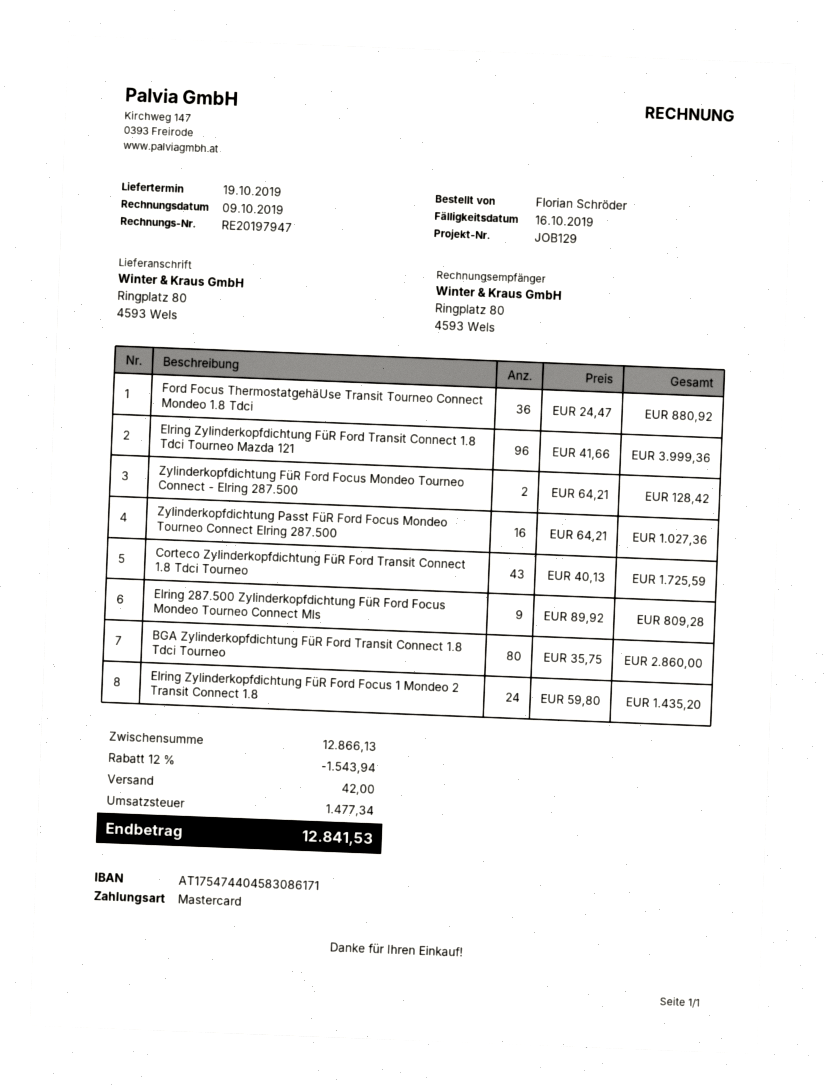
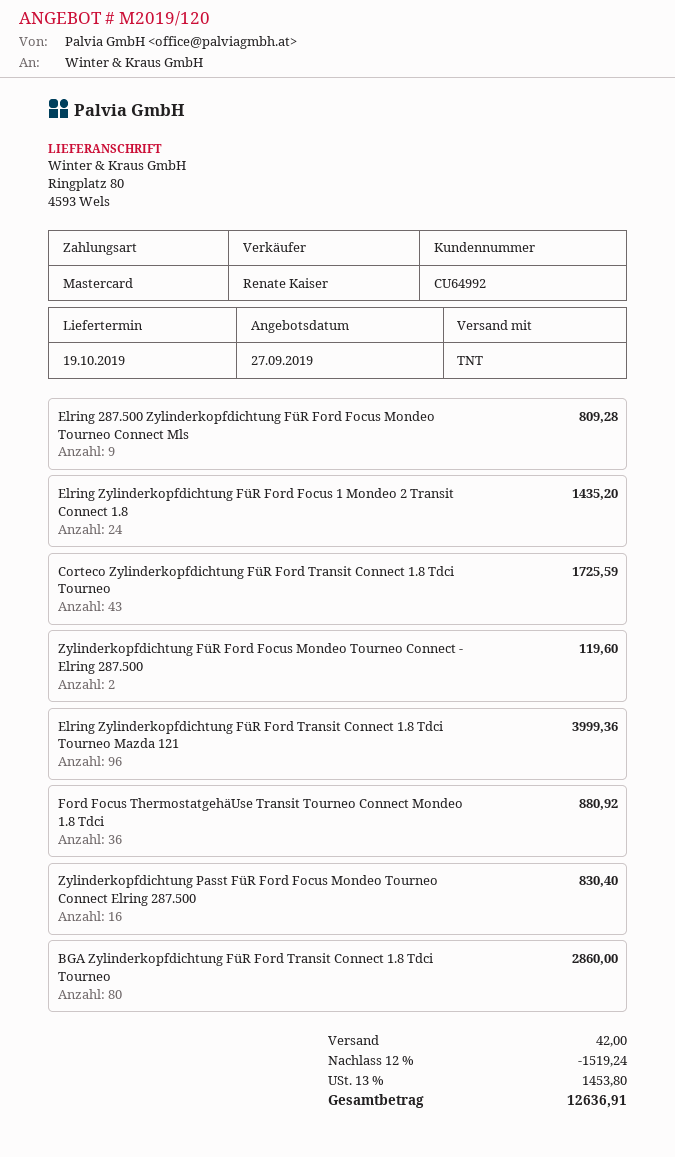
Zylinderkopfdichtung FüR Ford Focus Mondeo Tourneo Connect - Elring 287.500: 2 for 128.42 -> 2 for 119.60
Zylinderkopfdichtung Passt FüR Ford Focus Mondeo Tourneo Connect Elring 287.500: 16 for 1027.36 -> 16 for 830.40
discount: 12% = 1543.94 -> 12% = 1519.24
tax: 1477.34 -> 1453.80
total: 12841.53 -> 12636.91

